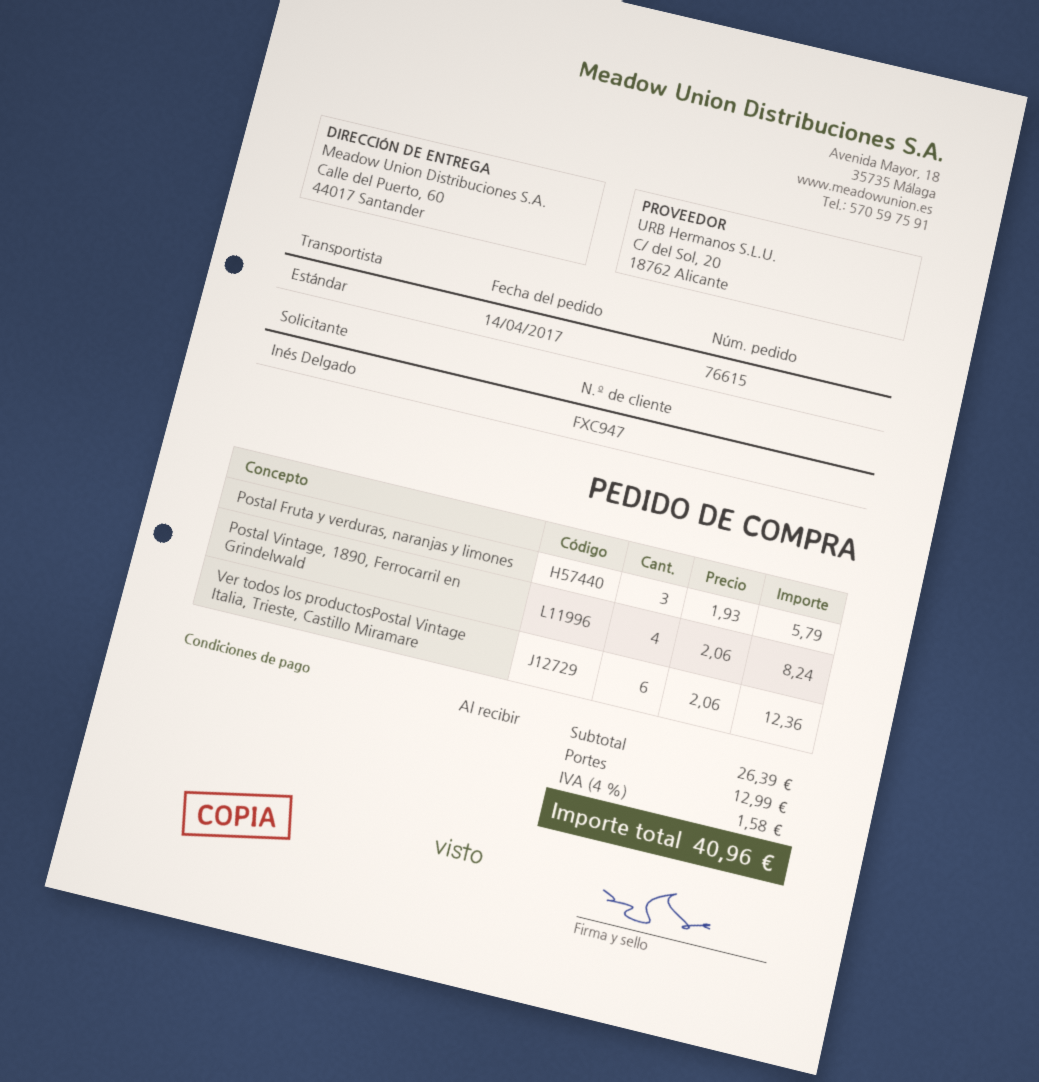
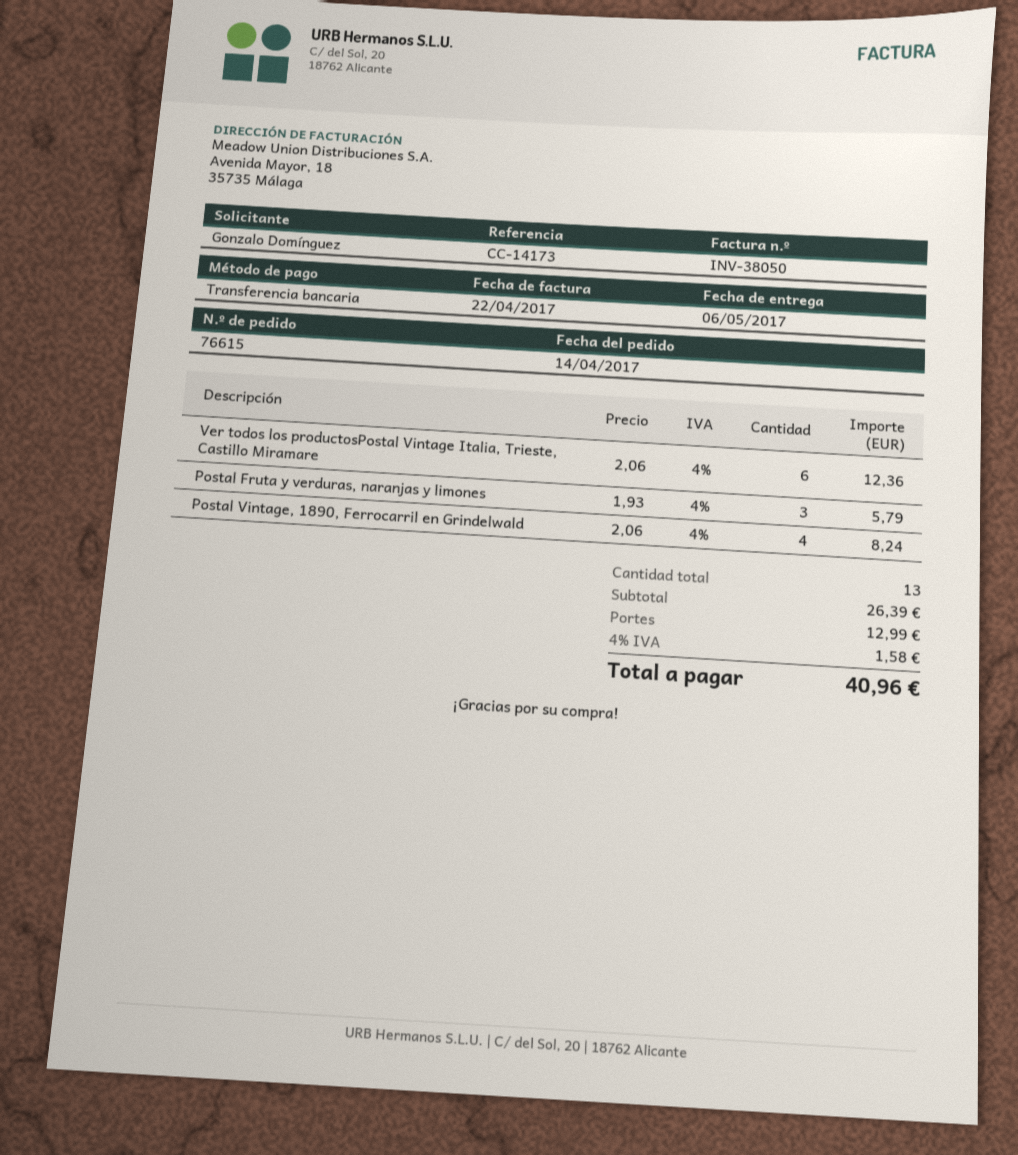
ordered by: Inés Delgado -> Gonzalo Domínguez

